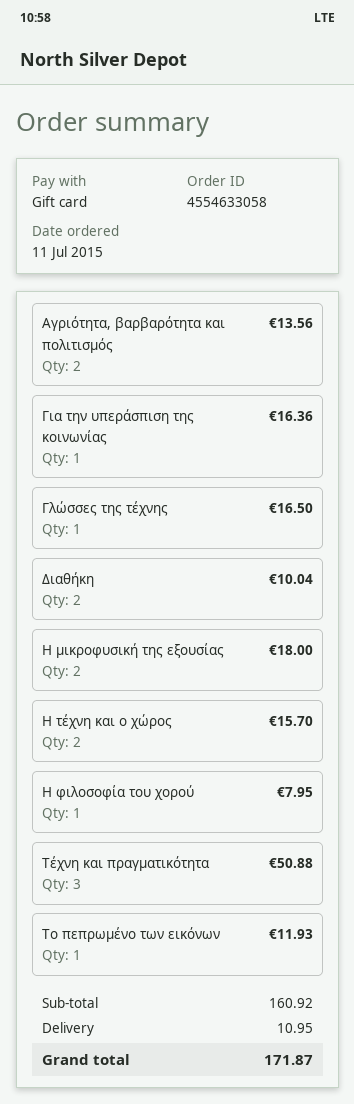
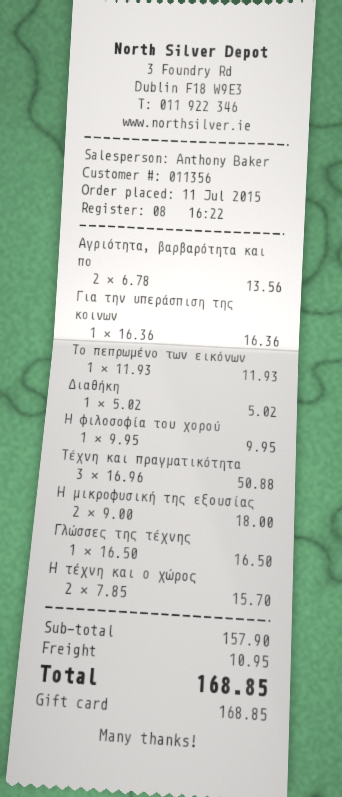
Διαθήκη: 2 for 10.04 -> 1 for 5.02
Η φιλοσοφία του χορού: 1 for 7.95 -> 1 for 9.95
subtotal: 160.92 -> 157.90
total: 171.87 -> 168.85

